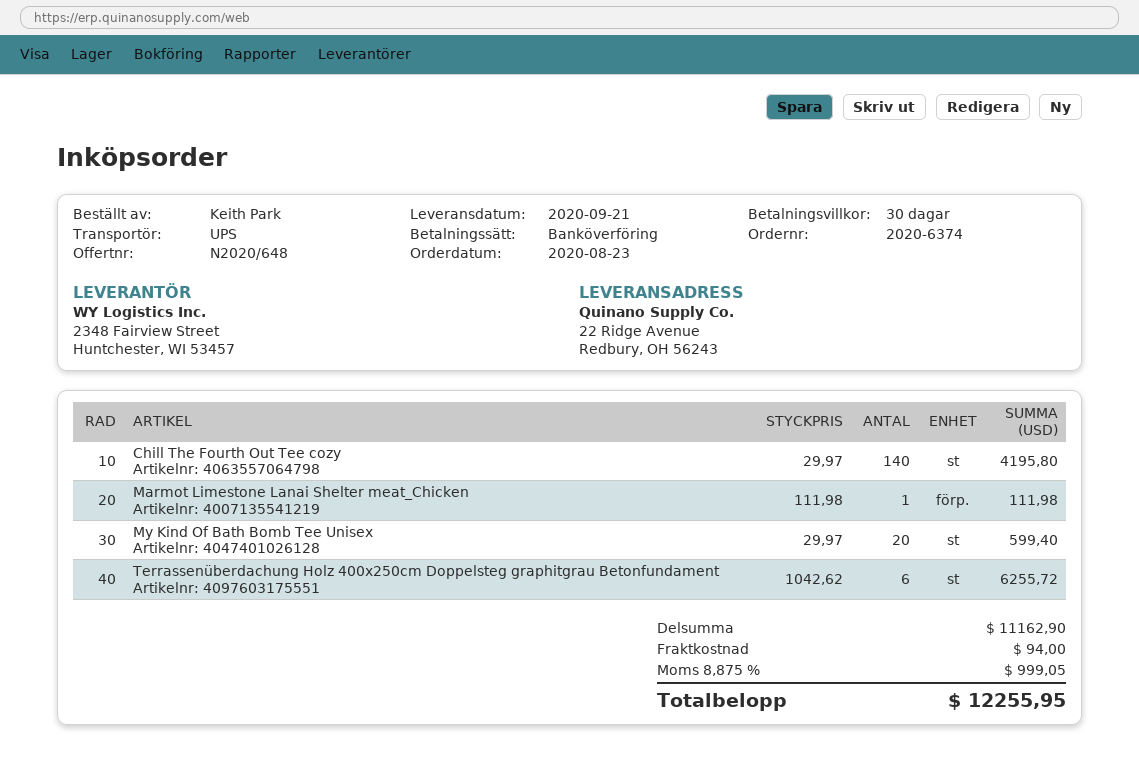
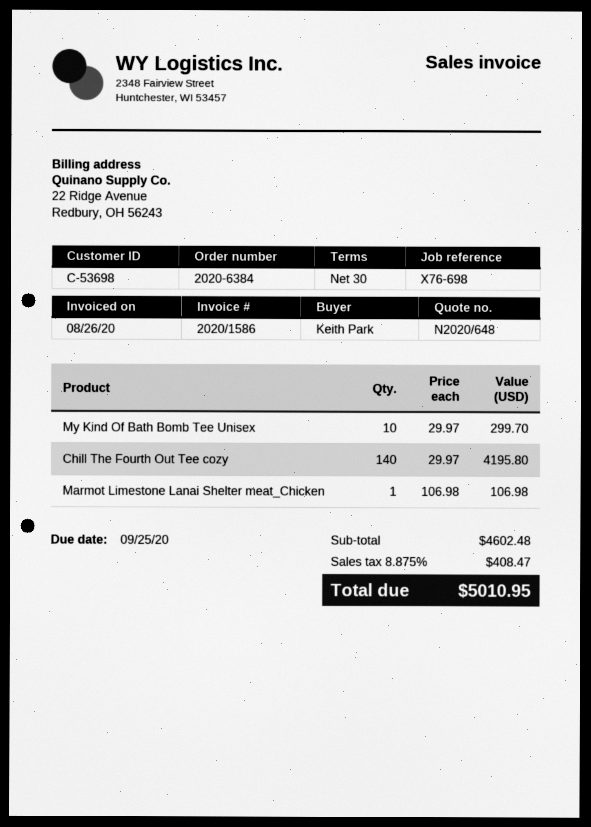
order number: 2020-6374 -> 2020-6384
Marmot Limestone Lanai Shelter meat_Chicken: 1 x 111.98 = 111.98 -> 1 x 106.98 = 106.98
My Kind Of Bath Bomb Tee Unisex: 20 x 29.97 = 599.40 -> 10 x 29.97 = 299.70
Terrassenüberdachung Holz 400x250cm Doppelsteg graphitgrau Betonfundament: 6 x 1042.62 = 6255.72 -> none
subtotal: 11162.90 -> 4602.48
shipping: 94.00 -> none
tax: 8.875% = 999.05 -> 8.875% = 408.47
total: 12255.95 -> 5010.95

